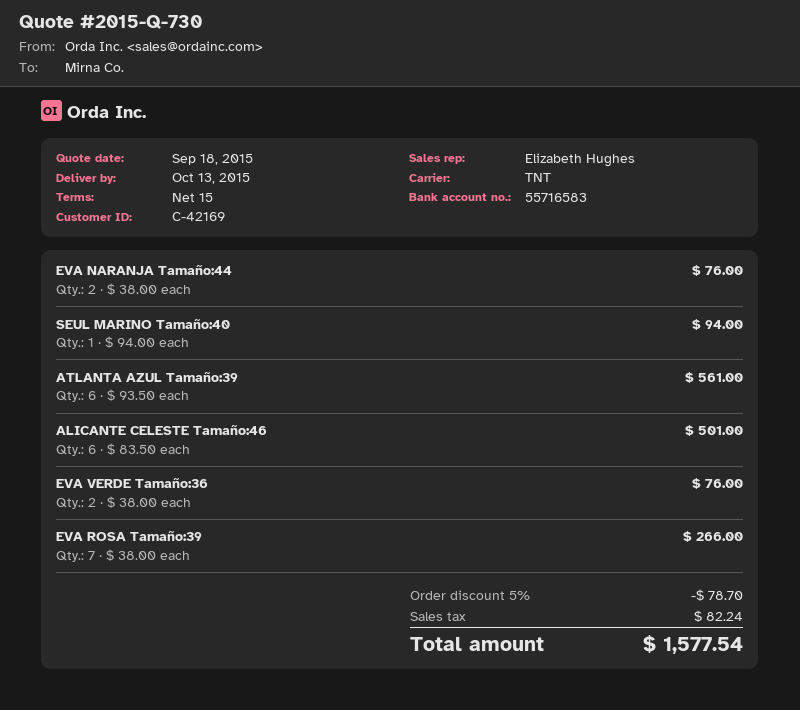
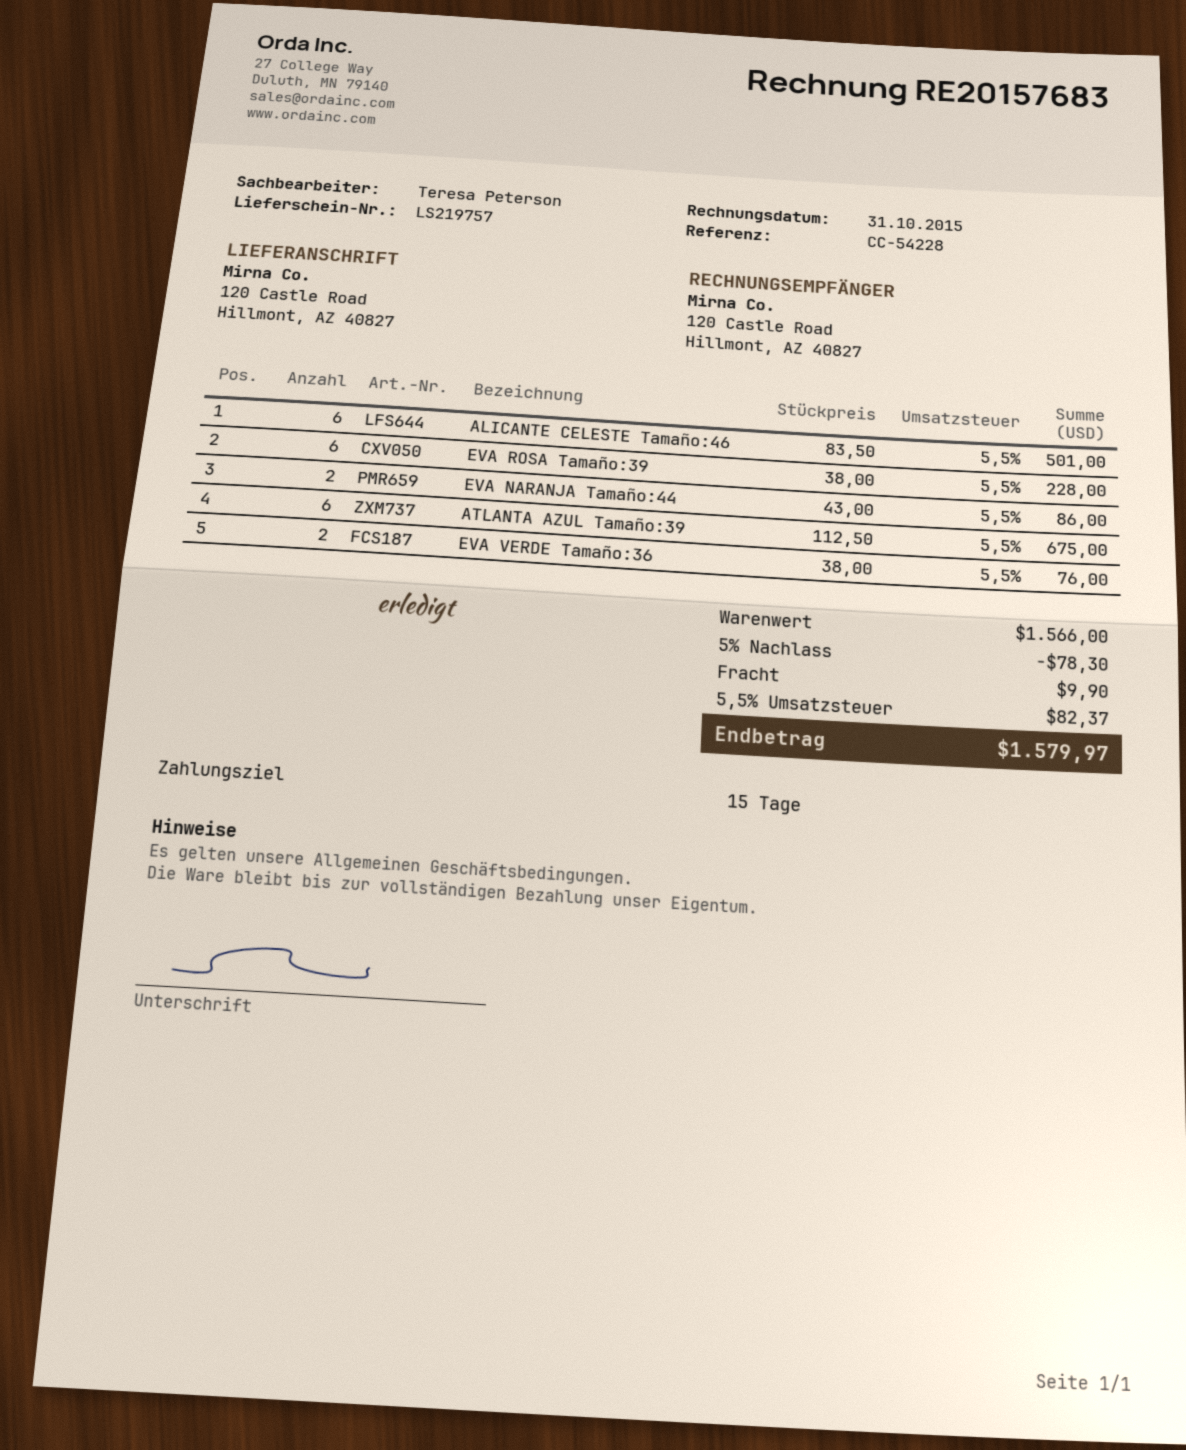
sales rep: Elizabeth Hughes -> Teresa Peterson
EVA NARANJA Tamaño:44: 2 x 38.00 = 76.00 -> 2 x 43.00 = 86.00
SEUL MARINO Tamaño:40: 1 x 94.00 = 94.00 -> none
ATLANTA AZUL Tamaño:39: 6 x 93.50 = 561.00 -> 6 x 112.50 = 675.00
EVA ROSA Tamaño:39: 7 x 38.00 = 266.00 -> 6 x 38.00 = 228.00
discount: 5% = 78.70 -> 5% = 78.30
shipping: none -> 9.90
tax: 82.24 -> 82.37
total: 1577.54 -> 1579.97

